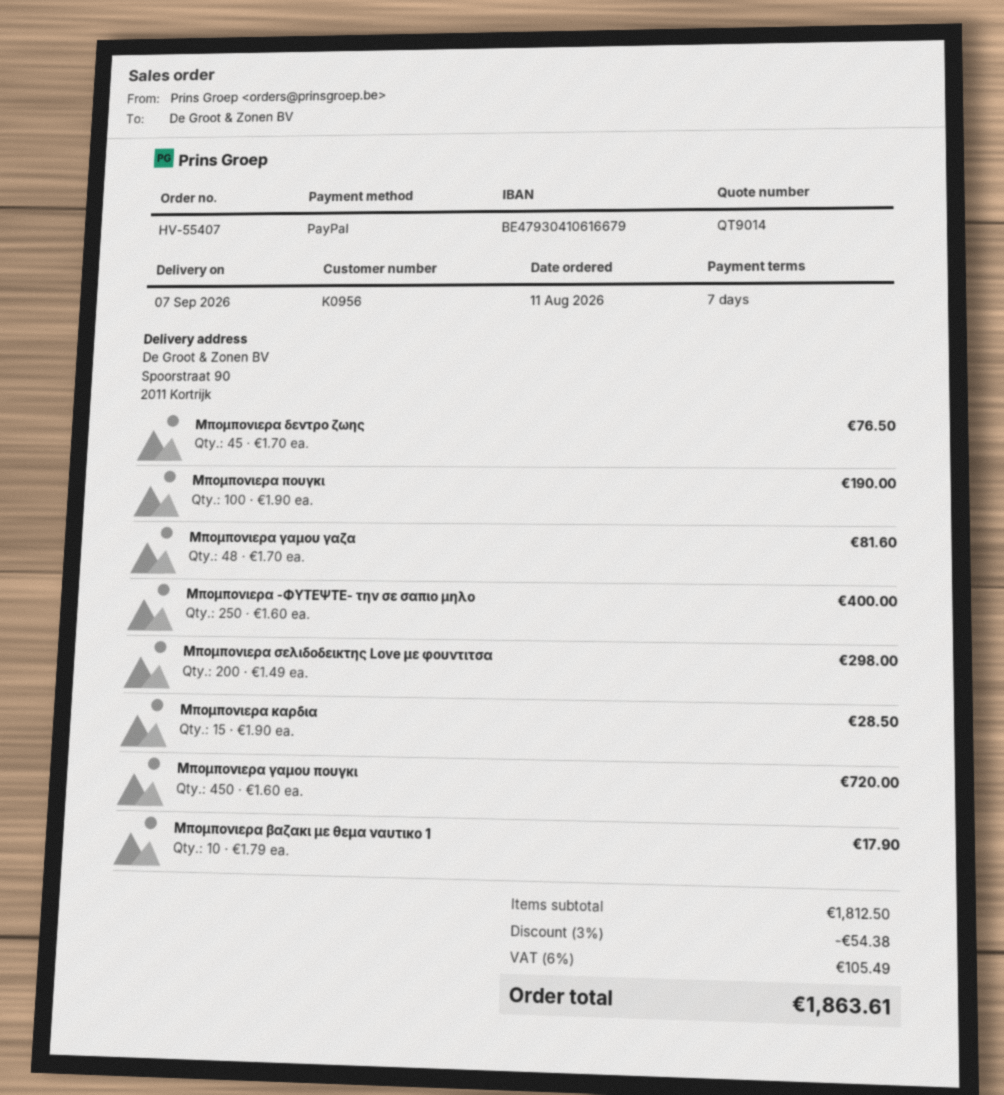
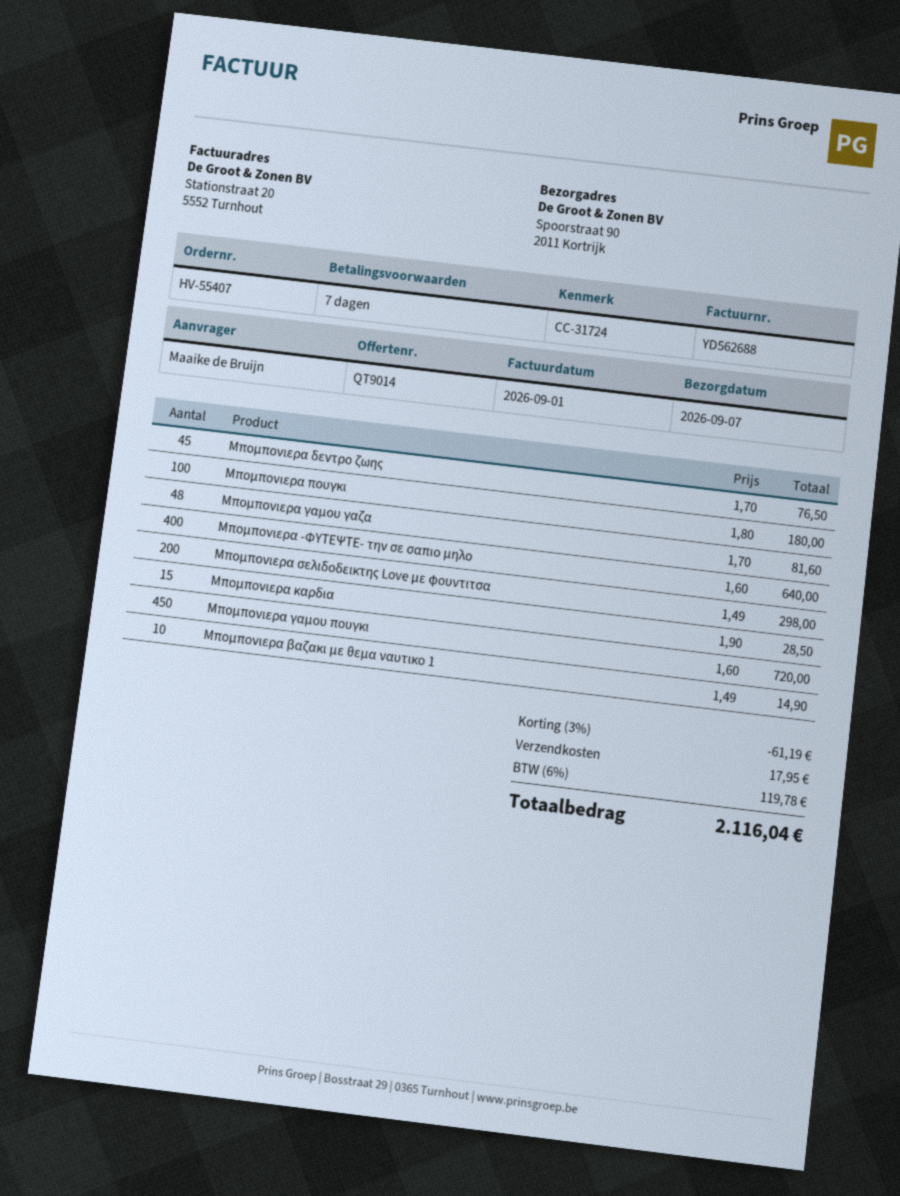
Μπομπονιερα πουγκι: 100 x 1.90 = 190.00 -> 100 x 1.80 = 180.00
Μπομπονιερα -ΦΥΤΕΨΤΕ- την σε σαπιο μηλο: 250 x 1.60 = 400.00 -> 400 x 1.60 = 640.00
Μπομπονιερα βαζακι με θεμα ναυτικο 1: 10 x 1.79 = 17.90 -> 10 x 1.49 = 14.90
discount: 3% = 54.38 -> 3% = 61.19
shipping: none -> 17.95
tax: 6% = 105.49 -> 6% = 119.78
total: 1863.61 -> 2116.04

